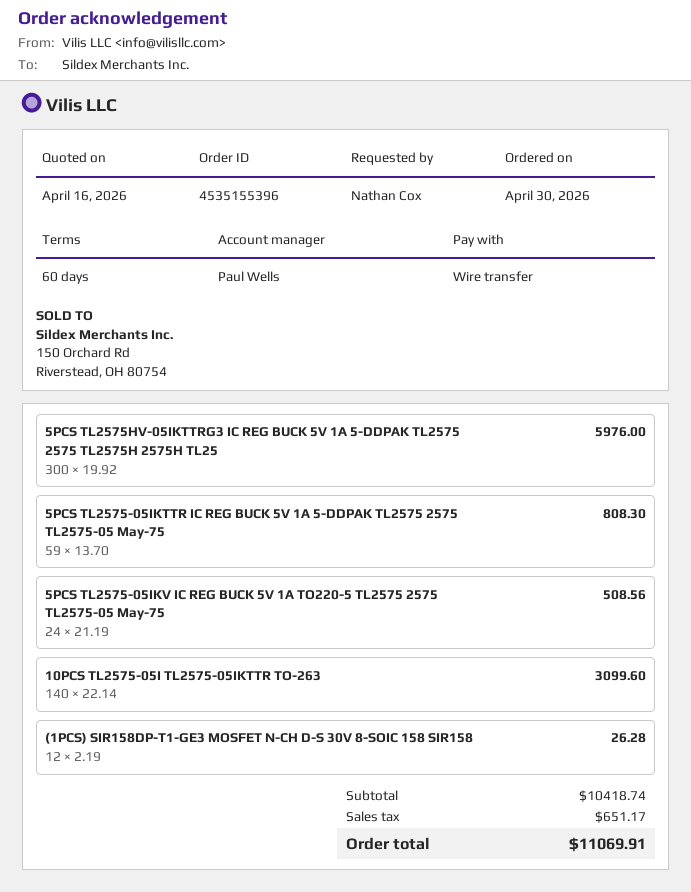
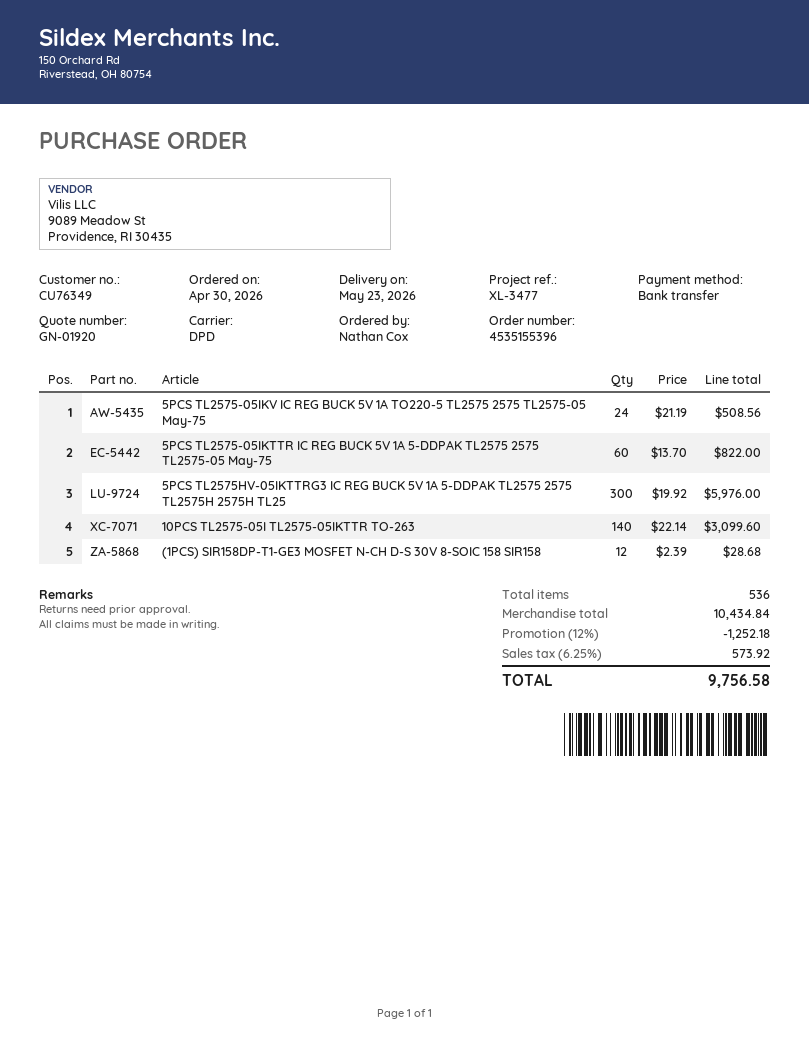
5PCS TL2575-05IKTTR IC REG BUCK 5V 1A 5-DDPAK TL2575 2575 TL2575-05 May-75: 59 x 13.70 = 808.30 -> 60 x 13.70 = 822.00
(1PCS) SIR158DP-T1-GE3 MOSFET N-CH D-S 30V 8-SOIC 158 SIR158: 12 x 2.19 = 26.28 -> 12 x 2.39 = 28.68
subtotal: 10418.74 -> 10434.84
discount: none -> 12% = 1252.18
tax: 651.17 -> 573.92
total: 11069.91 -> 9756.58

